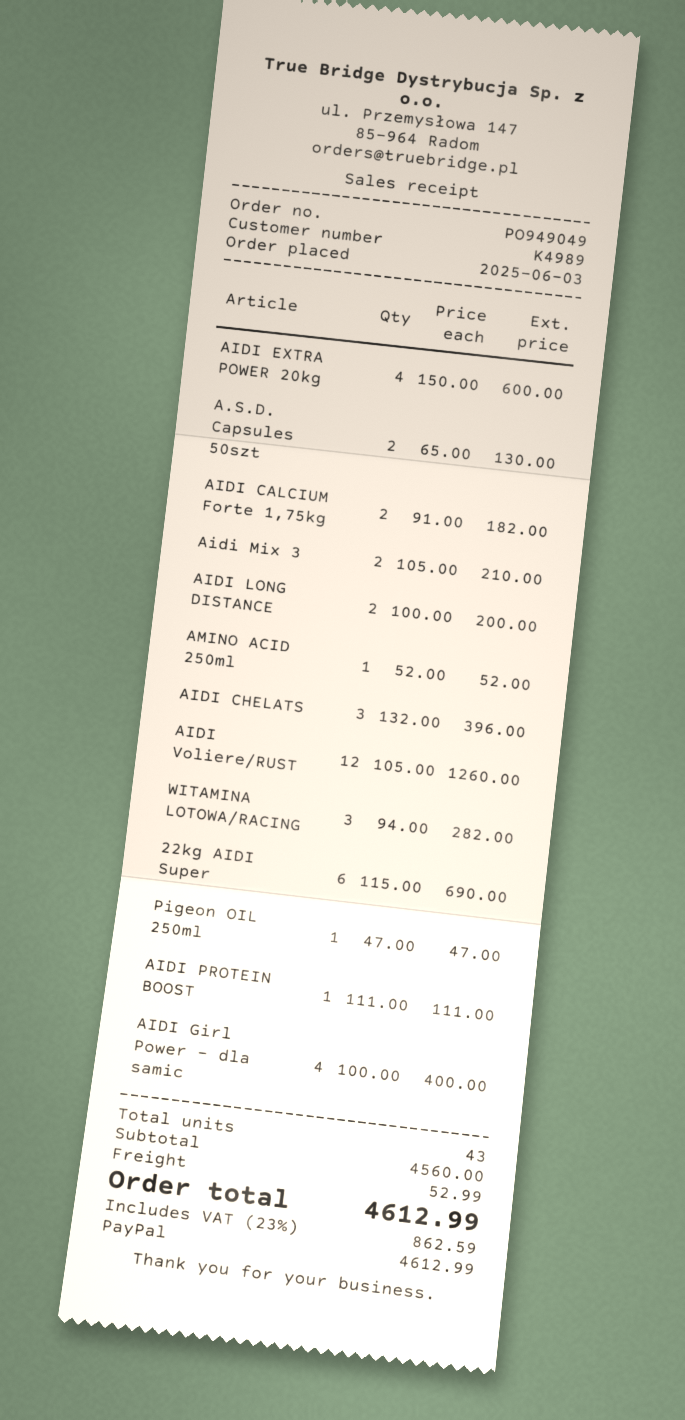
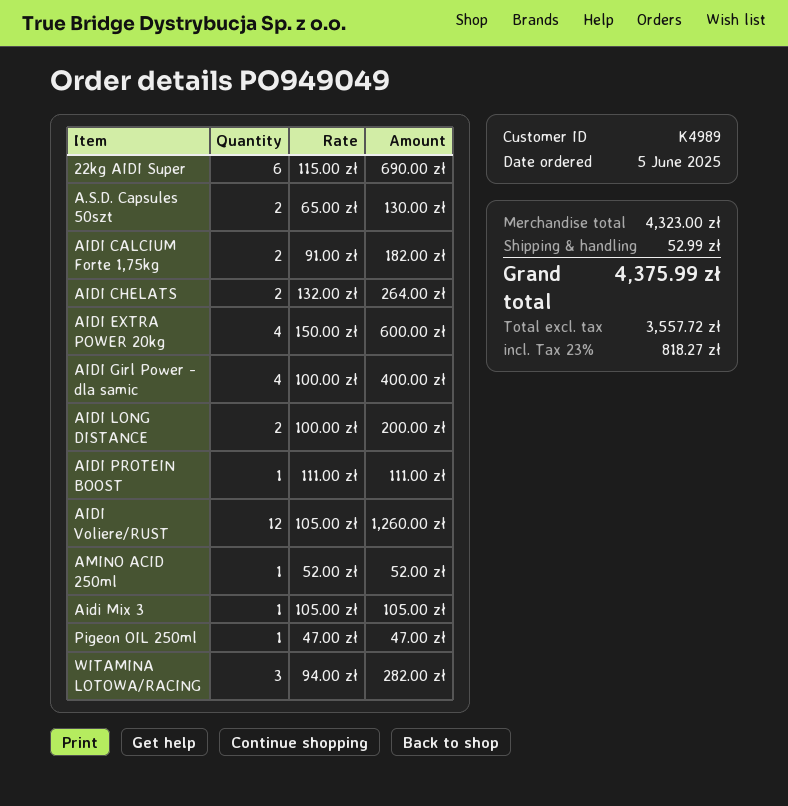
order date: 2025-06-03 -> 2025-06-05
Aidi Mix 3: 2 x 105.00 = 210.00 -> 1 x 105.00 = 105.00
AIDI CHELATS: 3 x 132.00 = 396.00 -> 2 x 132.00 = 264.00
subtotal: 4560.00 -> 4323.00
tax: 23% = 862.59 -> 23% = 818.27
total: 4612.99 -> 4375.99

